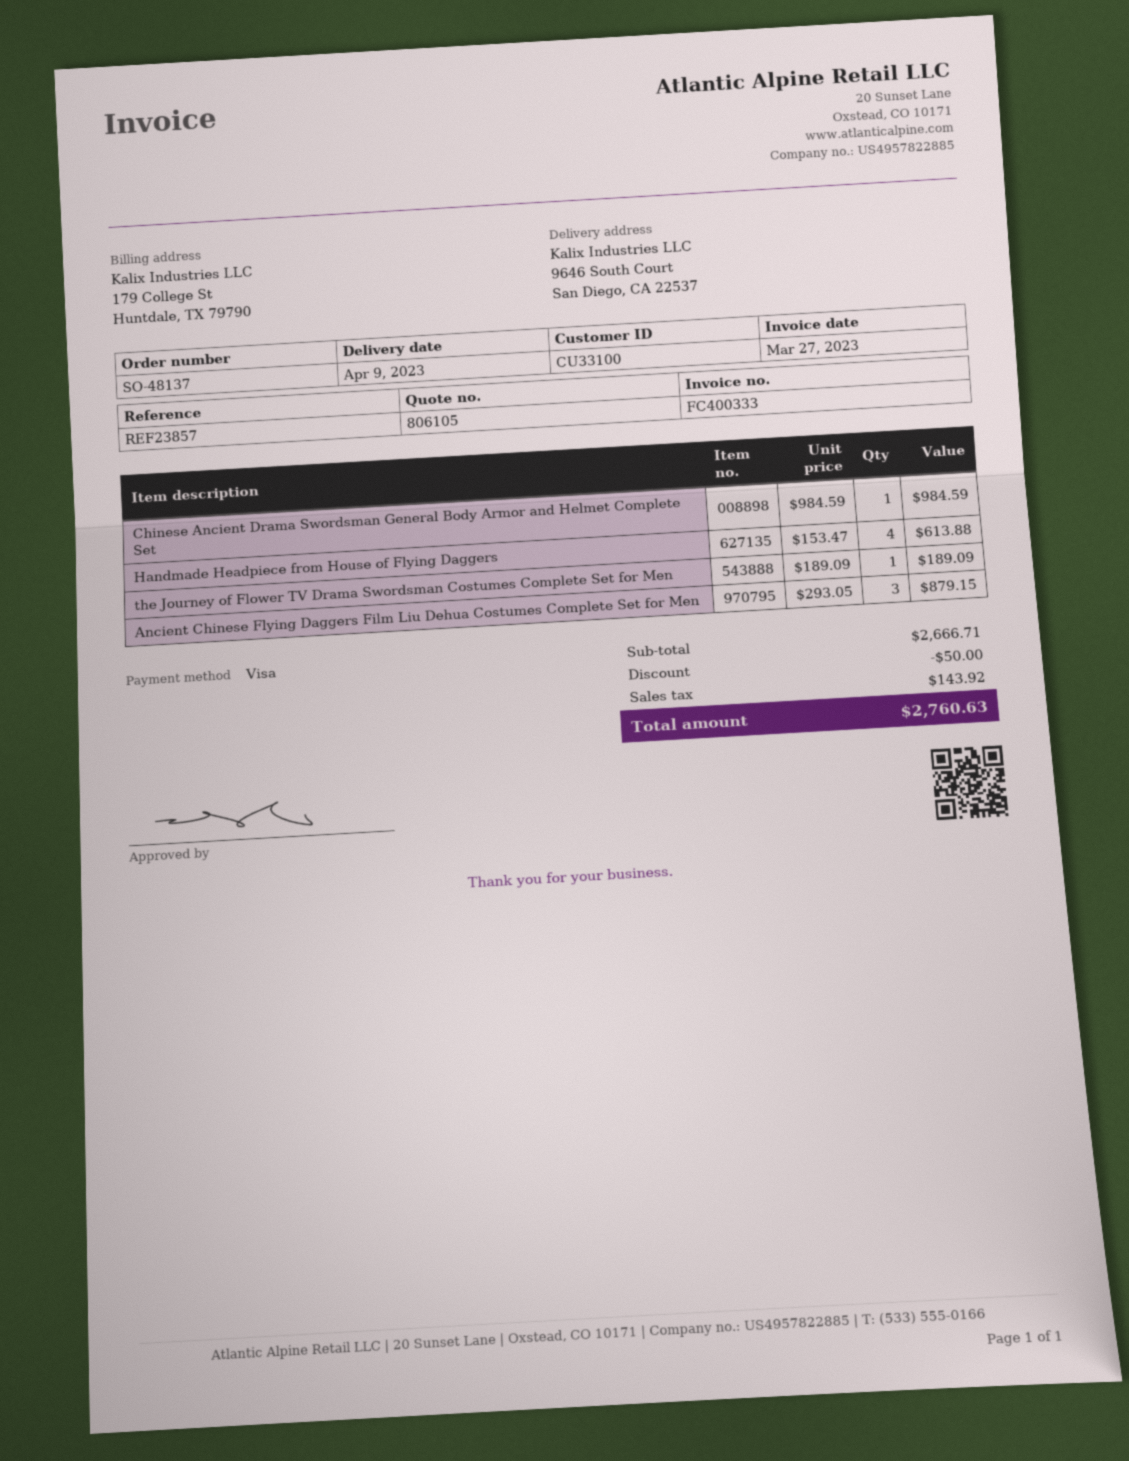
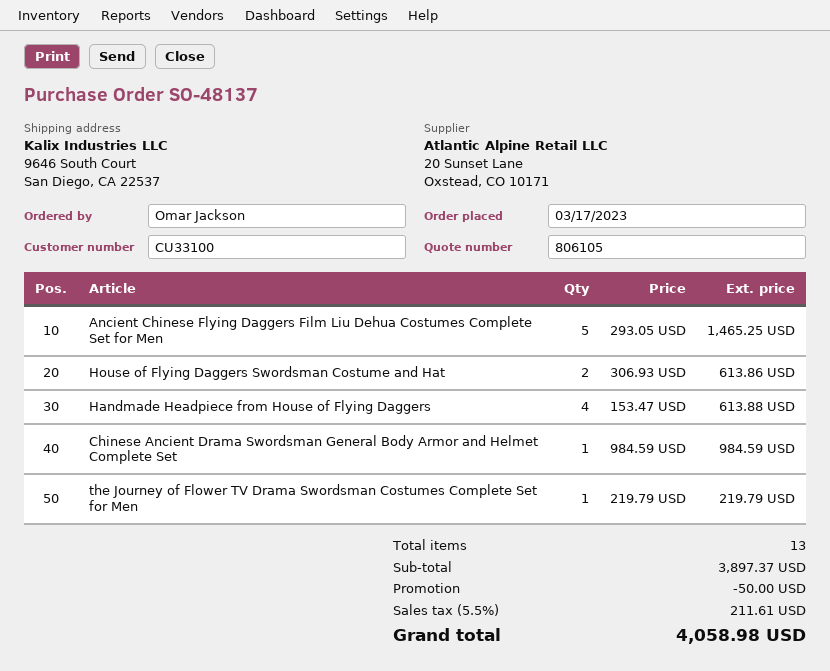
the Journey of Flower TV Drama Swordsman Costumes Complete Set for Men: 1 x 189.09 = 189.09 -> 1 x 219.79 = 219.79
Ancient Chinese Flying Daggers Film Liu Dehua Costumes Complete Set for Men: 3 x 293.05 = 879.15 -> 5 x 293.05 = 1465.25
House of Flying Daggers Swordsman Costume and Hat: none -> 2 x 306.93 = 613.86
subtotal: 2666.71 -> 3897.37
tax: 143.92 -> 211.61
total: 2760.63 -> 4058.98

